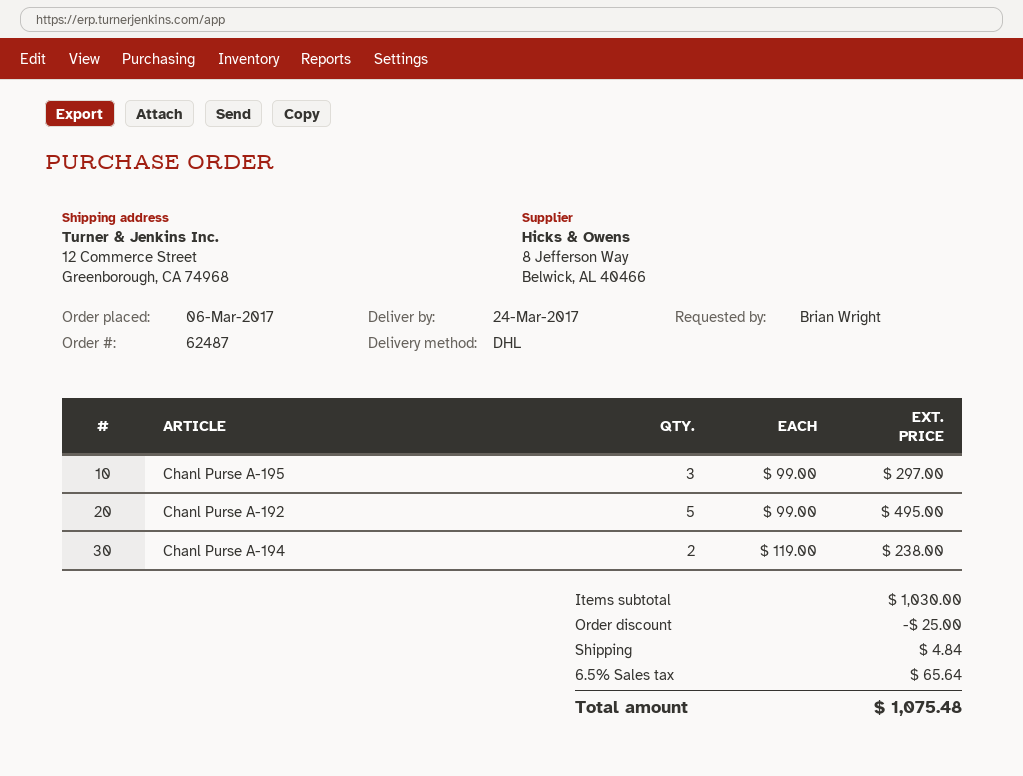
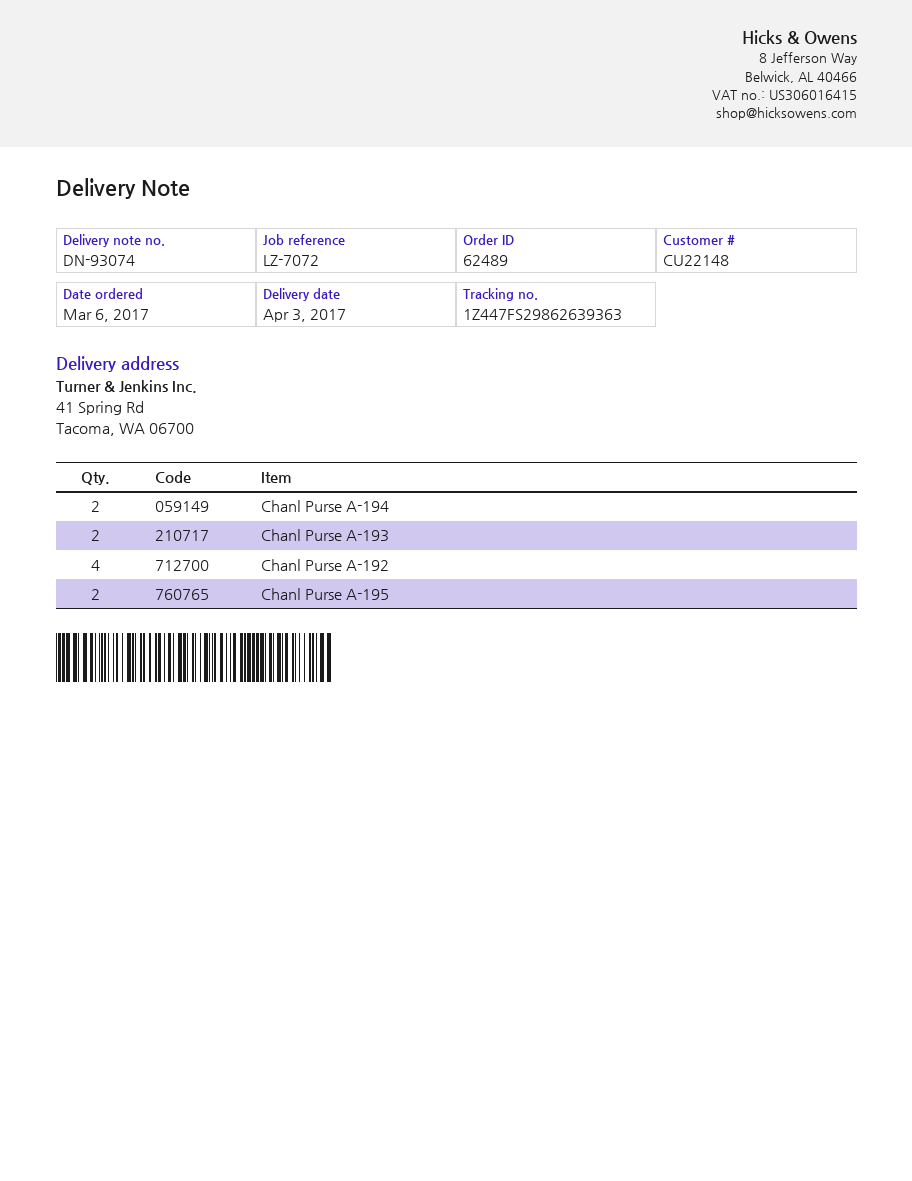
order number: 62487 -> 62489
delivery date: 2017-03-24 -> 2017-04-03
ship to: 12 Commerce Street, Greenborough, CA 74968 -> 41 Spring Rd, Tacoma, WA 06700
Chanl Purse A-195: 3 -> 2
Chanl Purse A-192: 5 -> 4
Chanl Purse A-193: none -> 2

